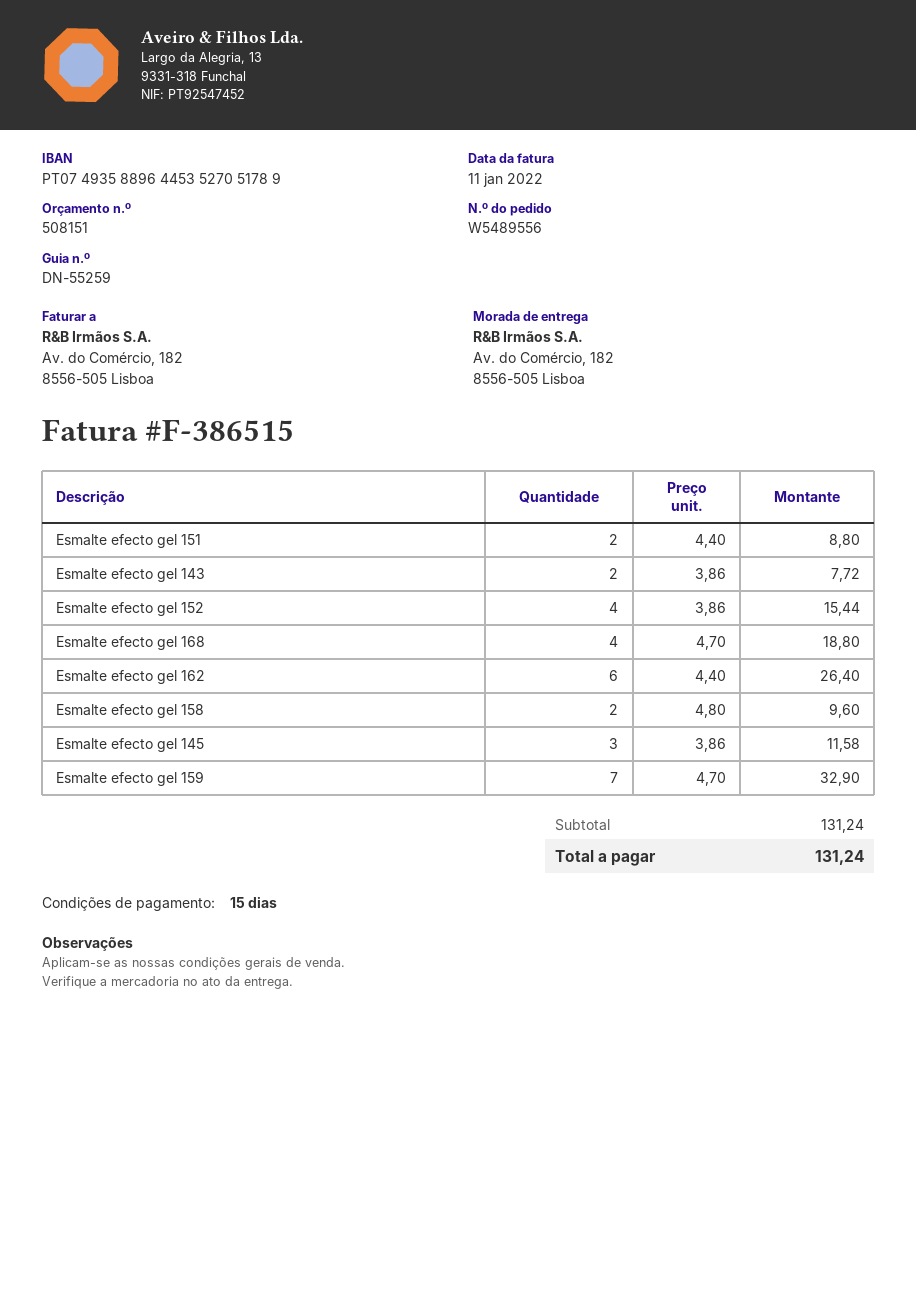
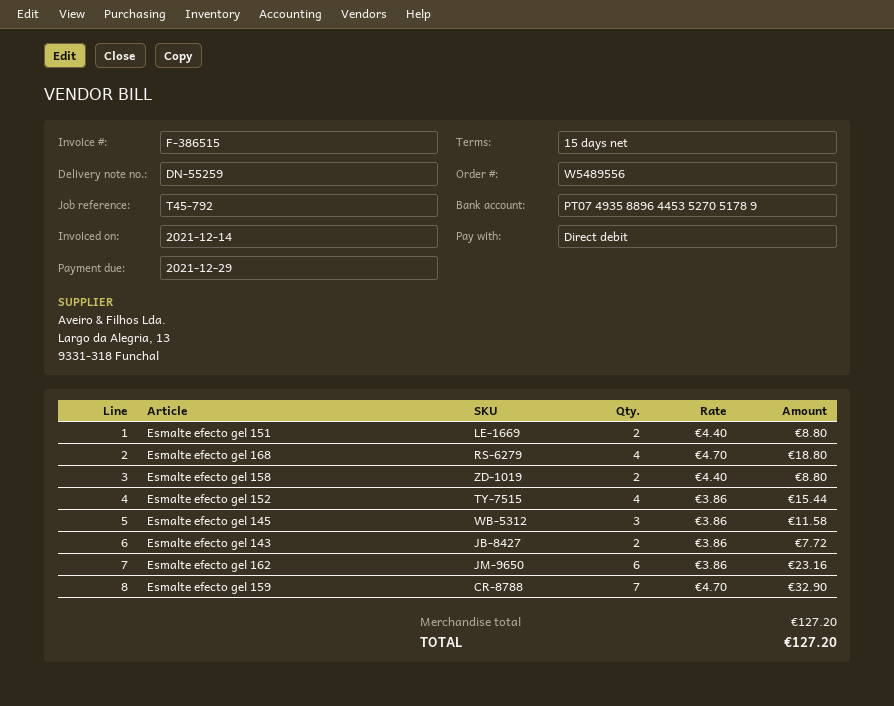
invoice date: 2022-01-11 -> 2021-12-14
Esmalte efecto gel 162: 6 x 4.40 = 26.40 -> 6 x 3.86 = 23.16
Esmalte efecto gel 158: 2 x 4.80 = 9.60 -> 2 x 4.40 = 8.80
subtotal: 131.24 -> 127.20
total: 131.24 -> 127.20

